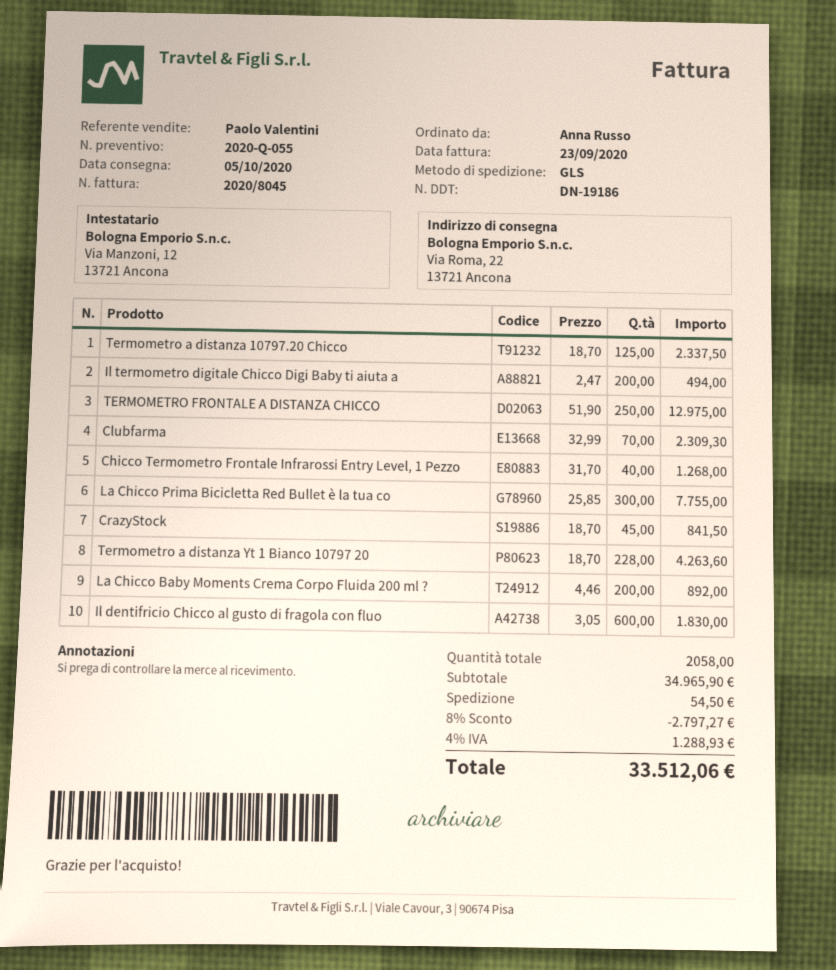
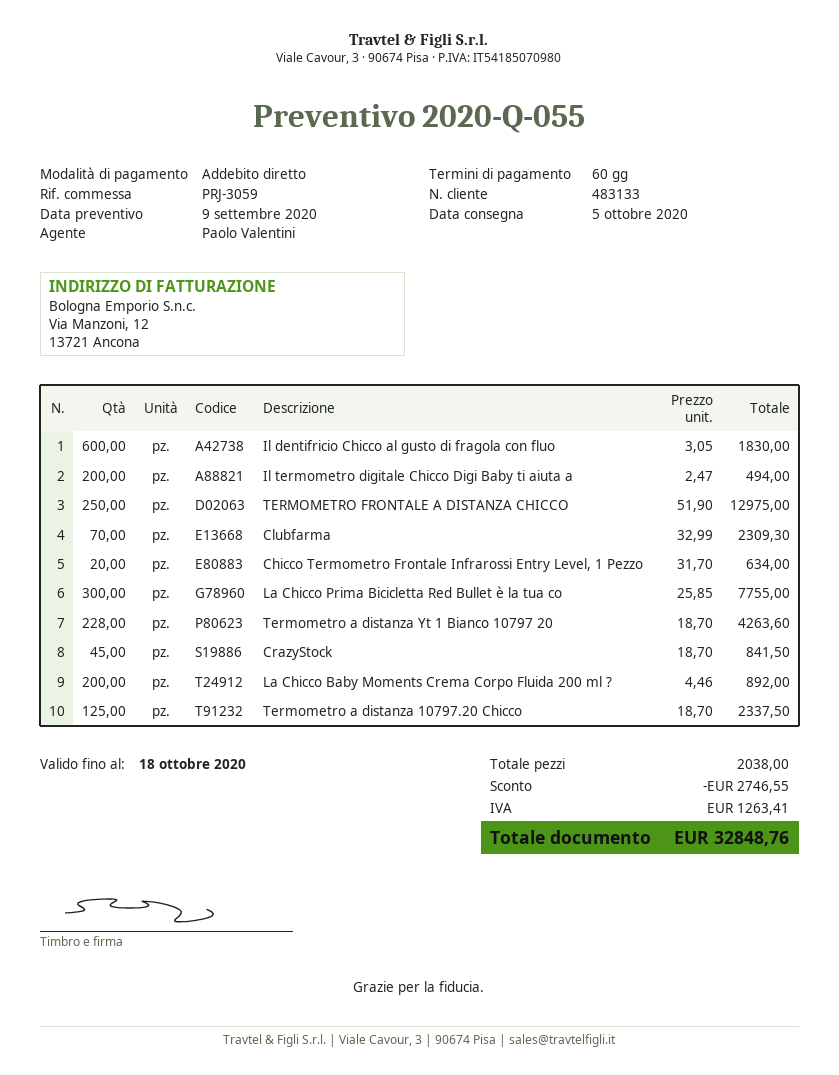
Chicco Termometro Frontale Infrarossi Entry Level, 1 Pezzo: 40 x 31.70 = 1268.00 -> 20 x 31.70 = 634.00
total quantity: 2058 -> 2038
discount: 2797.27 -> 2746.55
shipping: 54.50 -> none
tax: 1288.93 -> 1263.41
total: 33512.06 -> 32848.76

